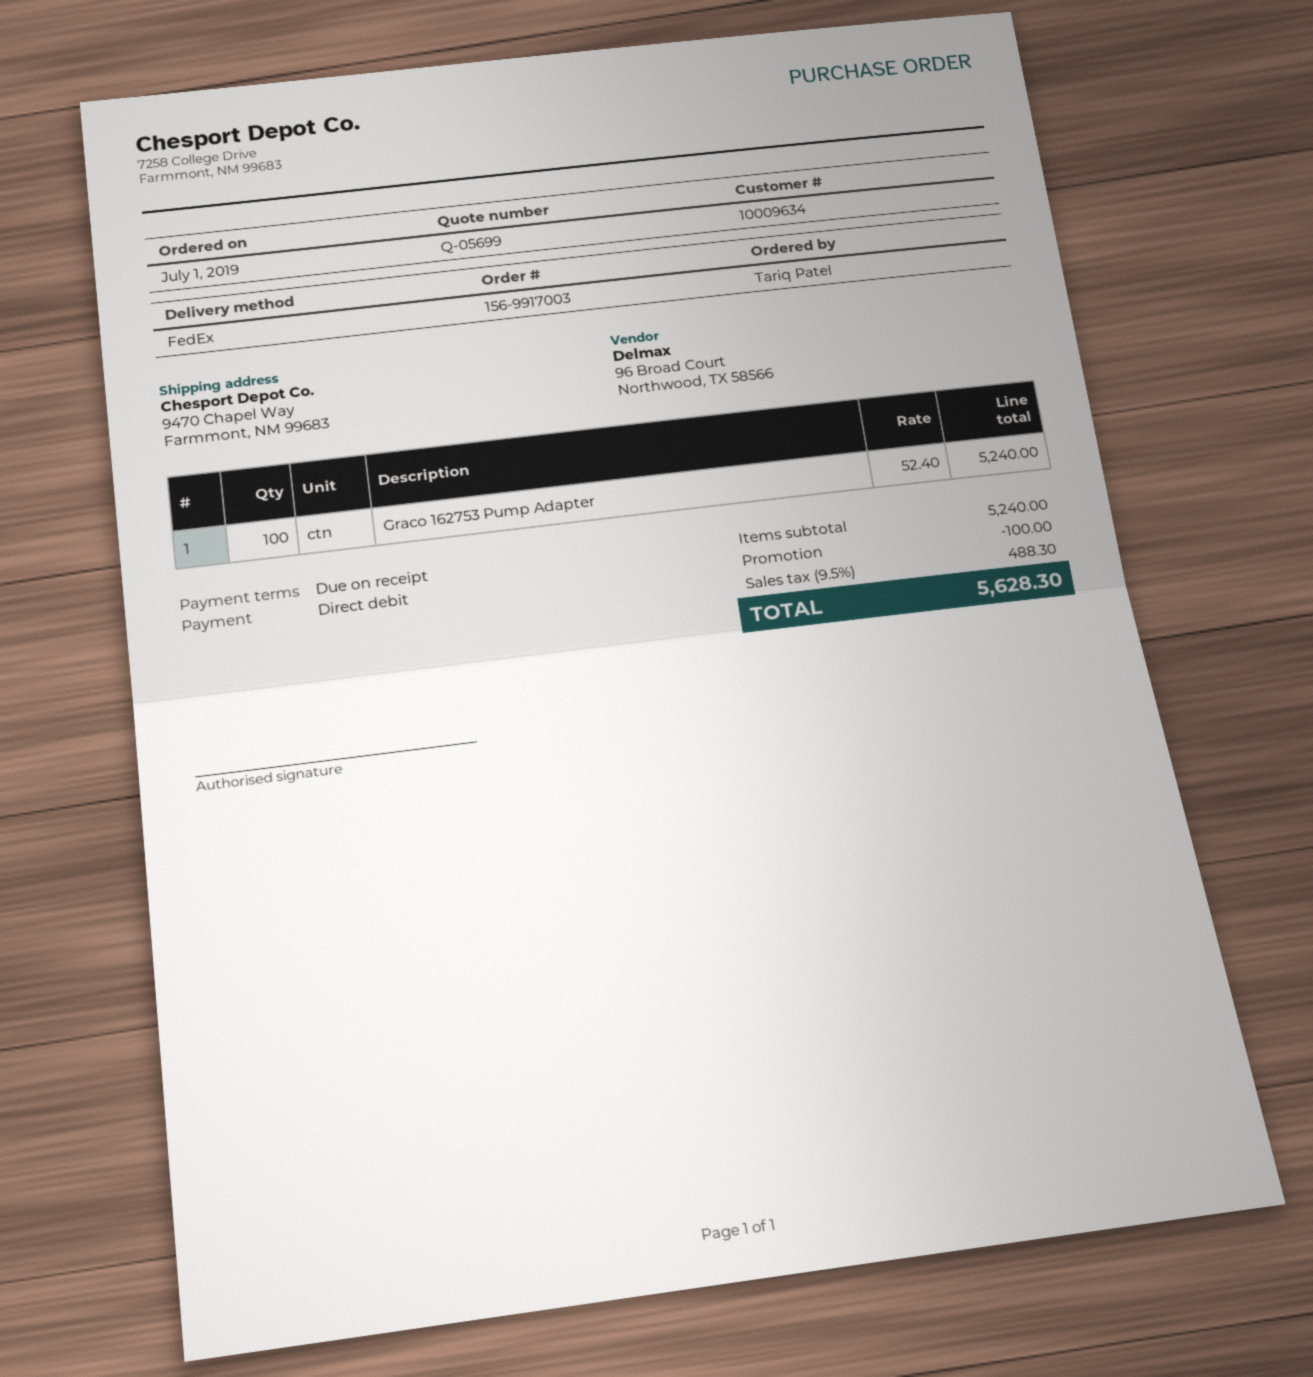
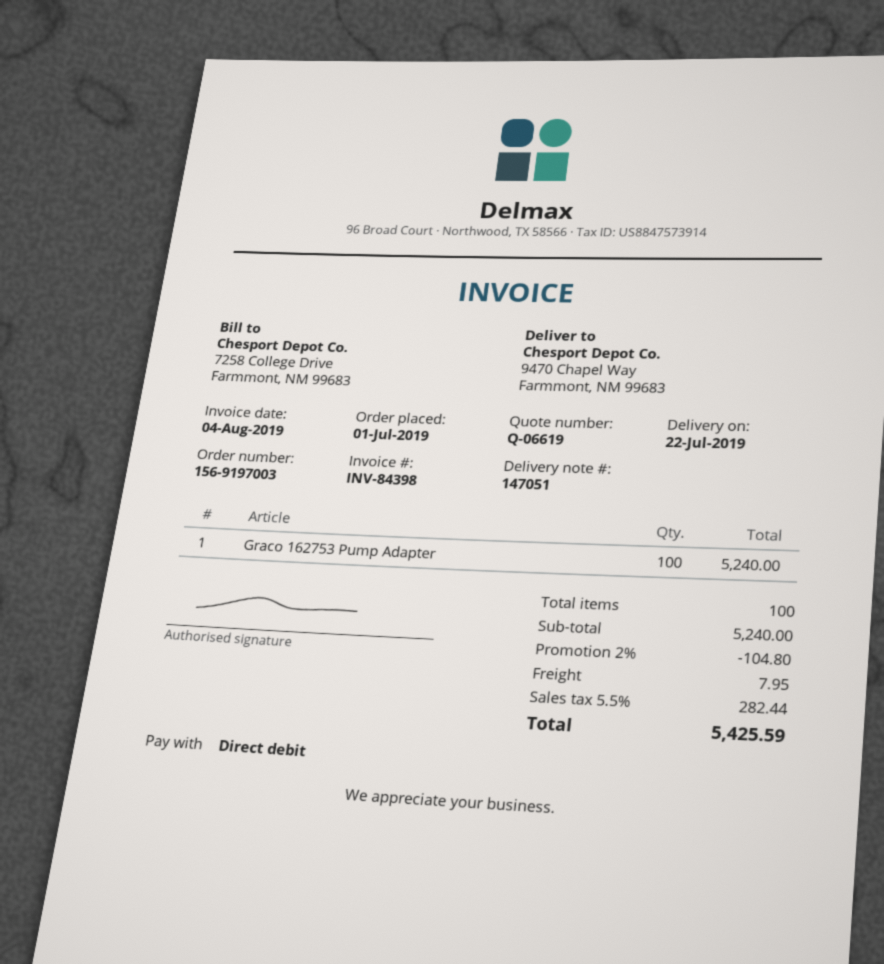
quote number: Q-05699 -> Q-06619
order number: 156-9917003 -> 156-9197003
discount: 100.00 -> 104.80
shipping: none -> 7.95
tax: 9.5% = 488.30 -> 5.5% = 282.44
total: 5628.30 -> 5425.59

